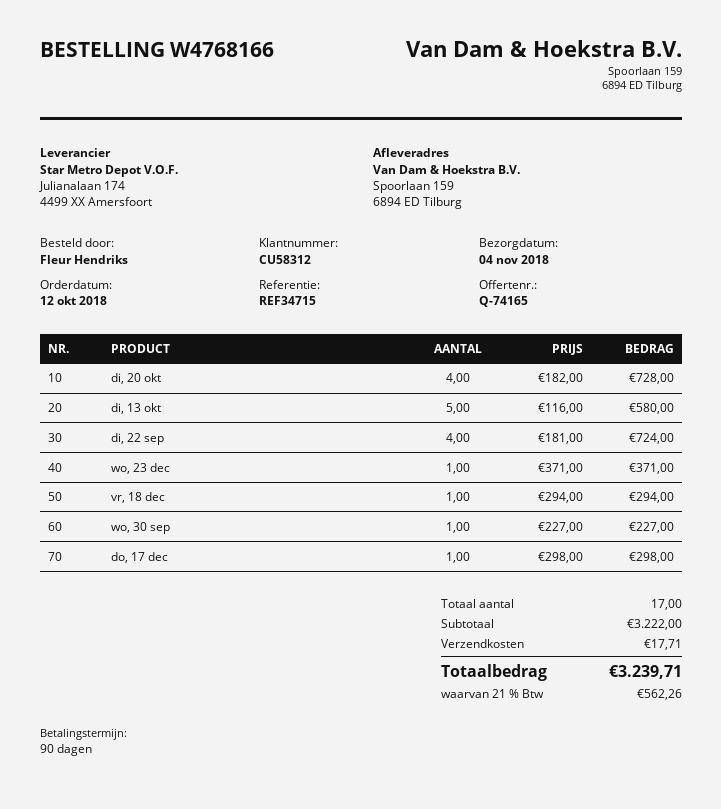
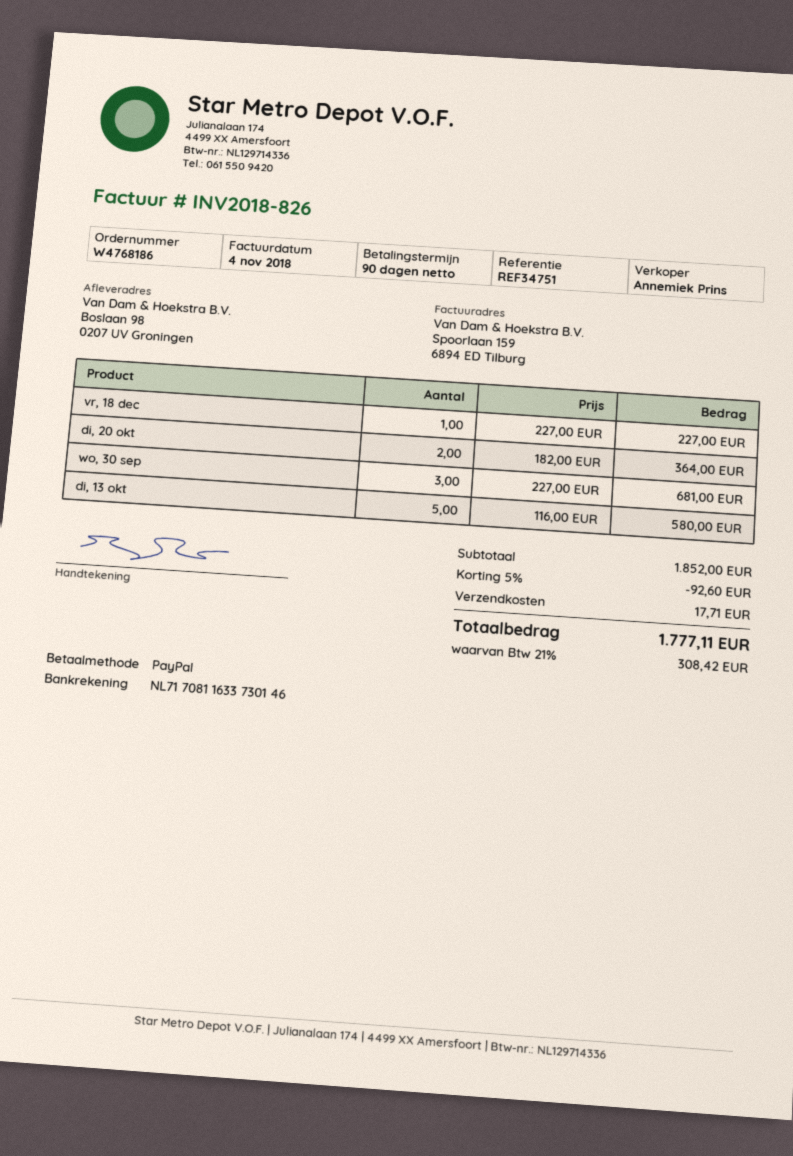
order number: W4768166 -> W4768186
reference: REF34715 -> REF34751
ship to: Spoorlaan 159, 6894 ED Tilburg -> Boslaan 98, 0207 UV Groningen
di, 20 okt: 4 x 182.00 = 728.00 -> 2 x 182.00 = 364.00
di, 22 sep: 4 x 181.00 = 724.00 -> none
wo, 23 dec: 1 x 371.00 = 371.00 -> none
vr, 18 dec: 1 x 294.00 = 294.00 -> 1 x 227.00 = 227.00
wo, 30 sep: 1 x 227.00 = 227.00 -> 3 x 227.00 = 681.00
do, 17 dec: 1 x 298.00 = 298.00 -> none
subtotal: 3222.00 -> 1852.00
discount: none -> 5% = 92.60
tax: 21% = 562.26 -> 21% = 308.42
total: 3239.71 -> 1777.11

